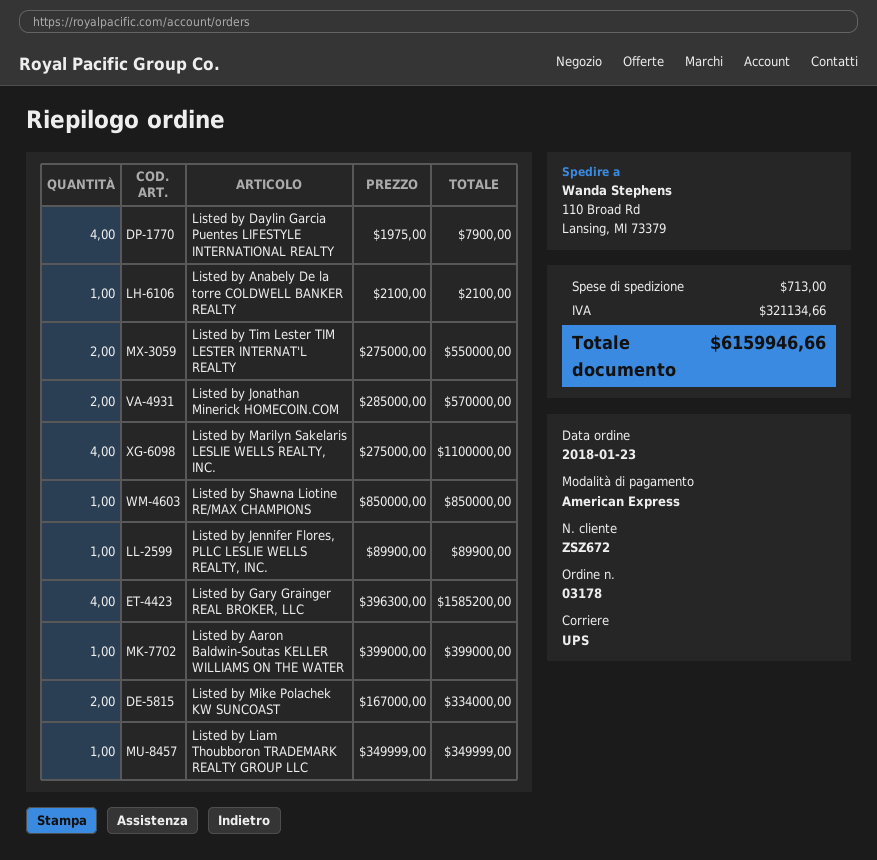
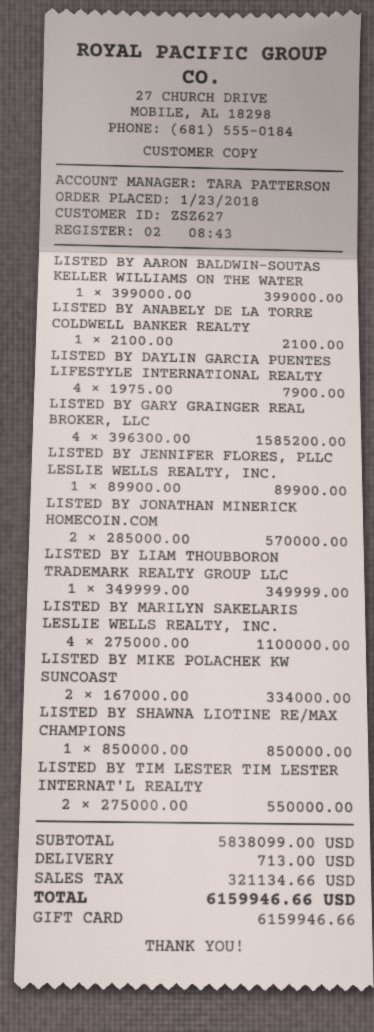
customer number: ZSZ672 -> ZSZ627
payment method: American Express -> gift card

